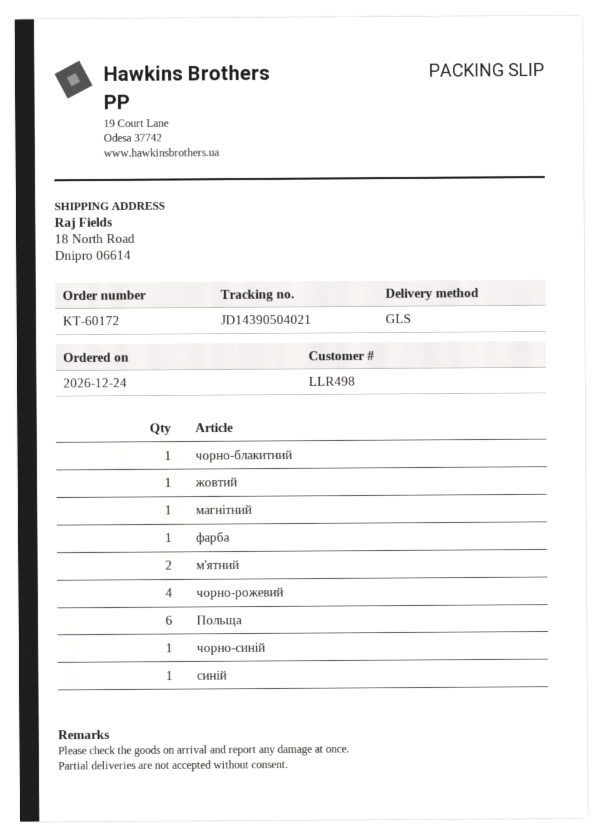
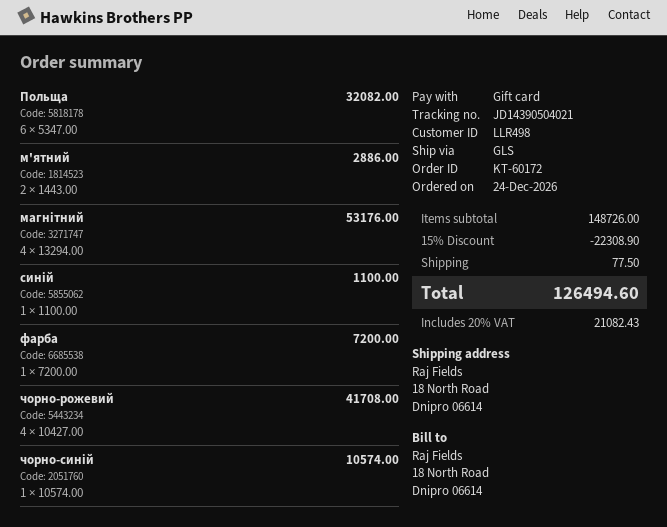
чорно-блакитний: 1 -> none
жовтий: 1 -> none
магнітний: 1 -> 4

